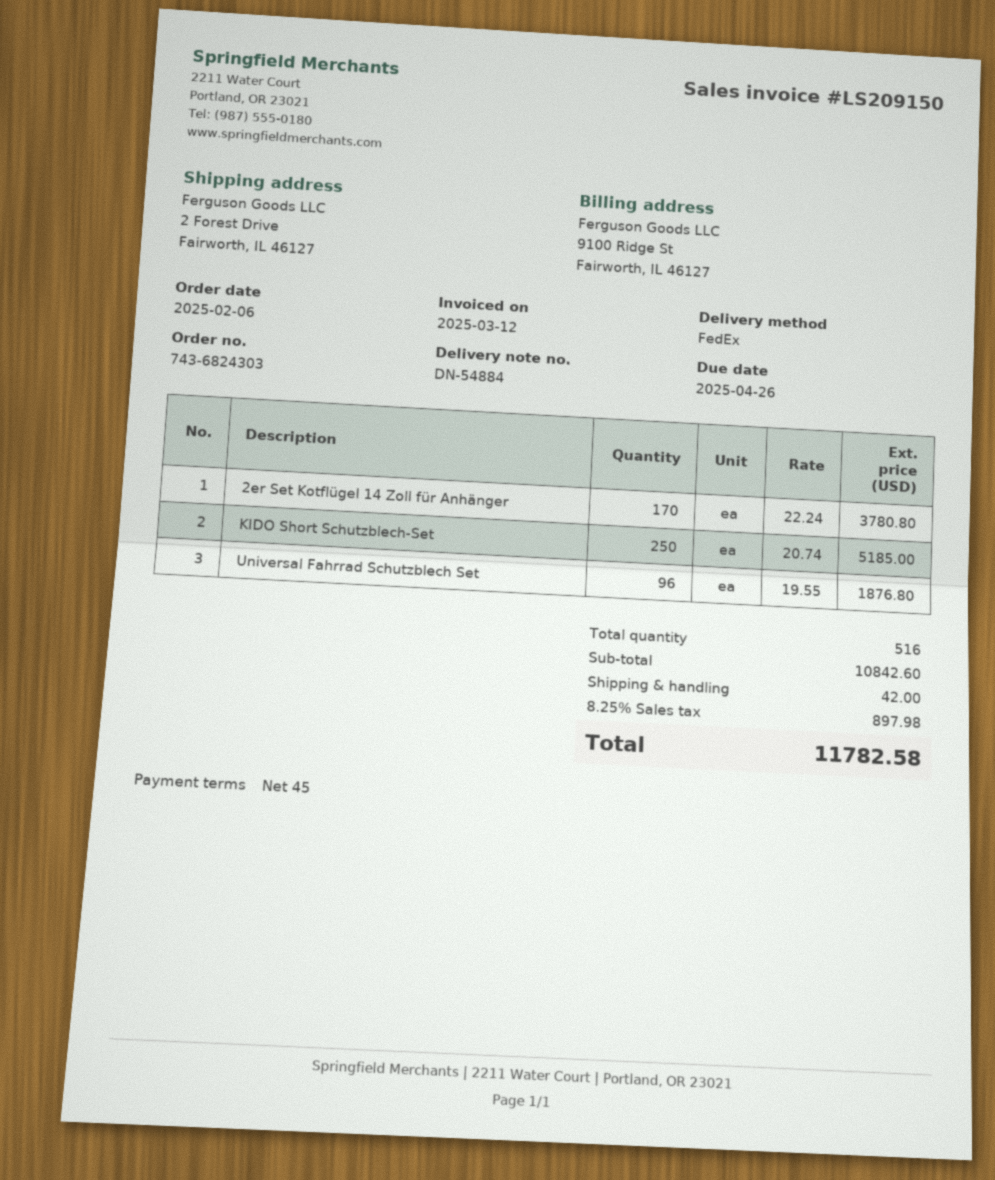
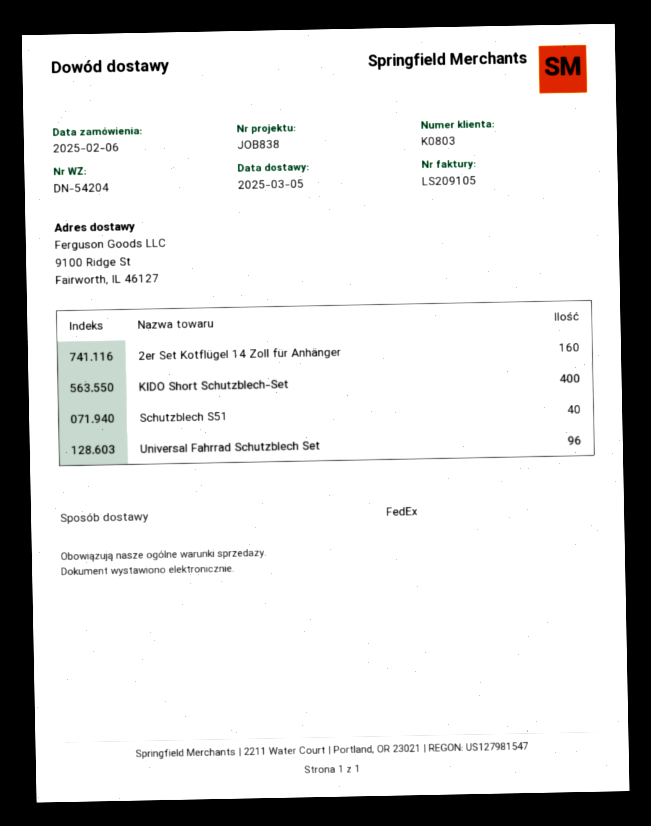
delivery note number: DN-54884 -> DN-54204
invoice number: LS209150 -> LS209105
ship to: 2 Forest Drive, Fairworth, IL 46127 -> 9100 Ridge St, Fairworth, IL 46127
2er Set Kotflügel 14 Zoll für Anhänger: 170 -> 160
KIDO Short Schutzblech-Set: 250 -> 400
Schutzblech S51: none -> 40

